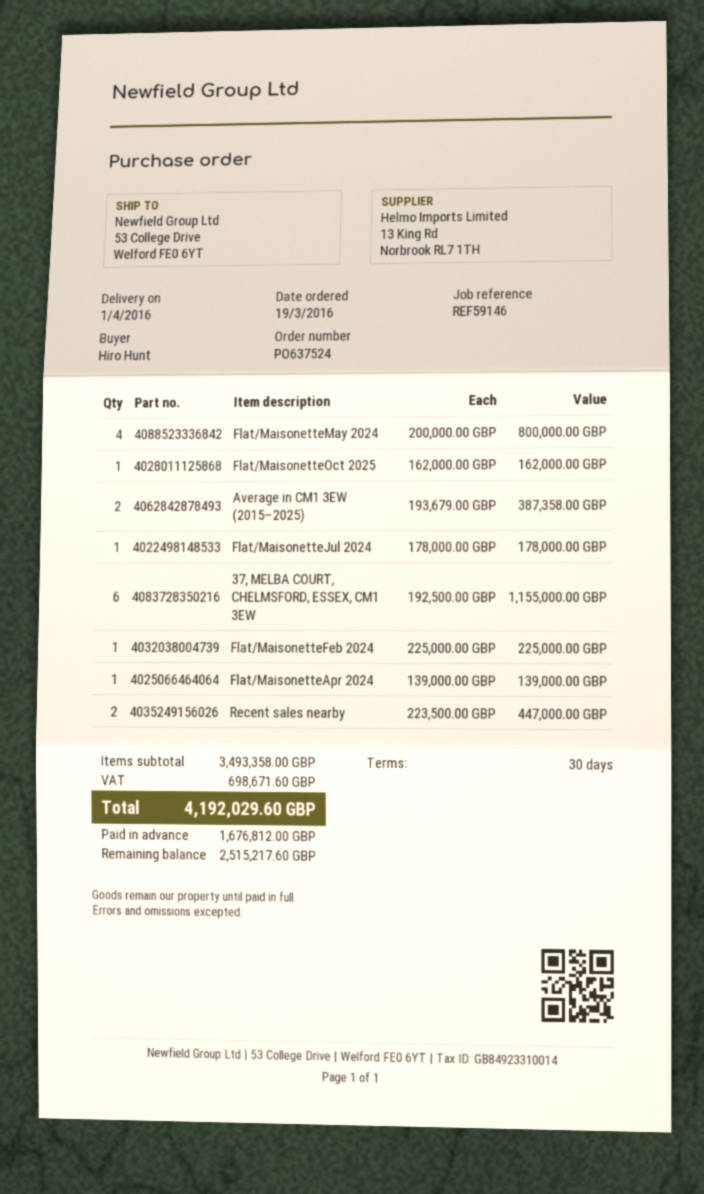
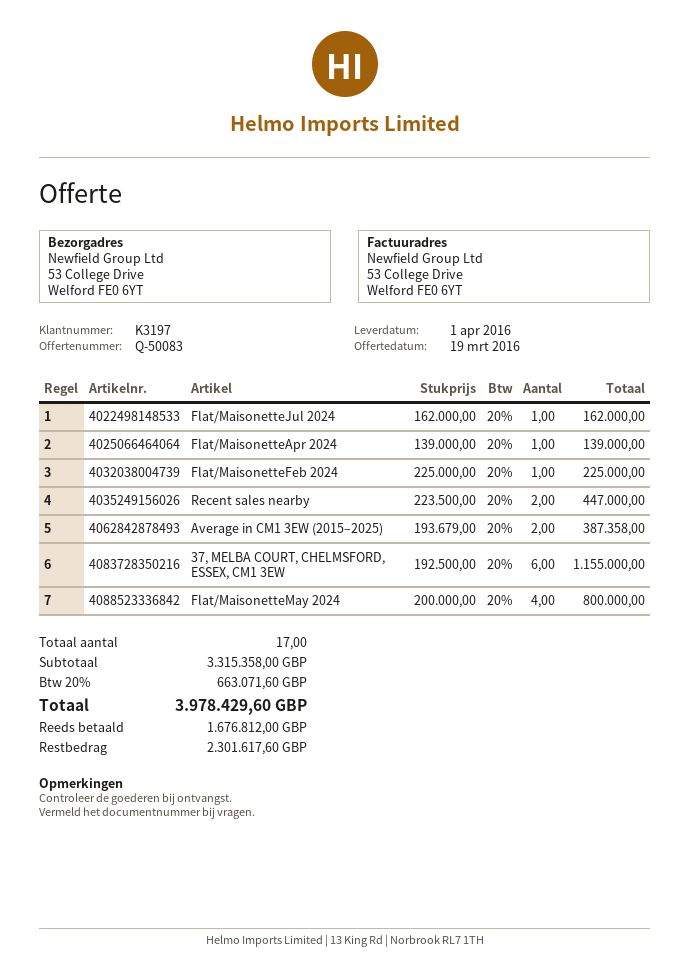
Flat/MaisonetteOct 2025: 1 x 162000.00 = 162000.00 -> none
Flat/MaisonetteJul 2024: 1 x 178000.00 = 178000.00 -> 1 x 162000.00 = 162000.00
subtotal: 3493358.00 -> 3315358.00
tax: 698671.60 -> 663071.60
total: 4192029.60 -> 3978429.60
balance: 2515217.60 -> 2301617.60

